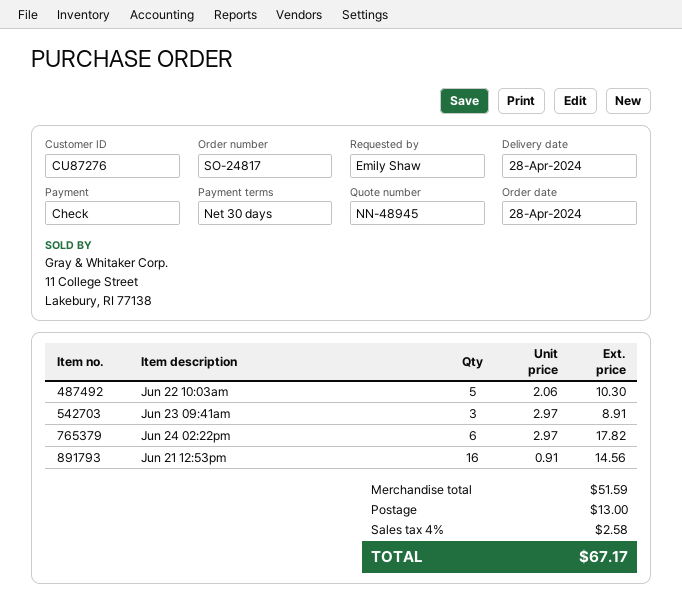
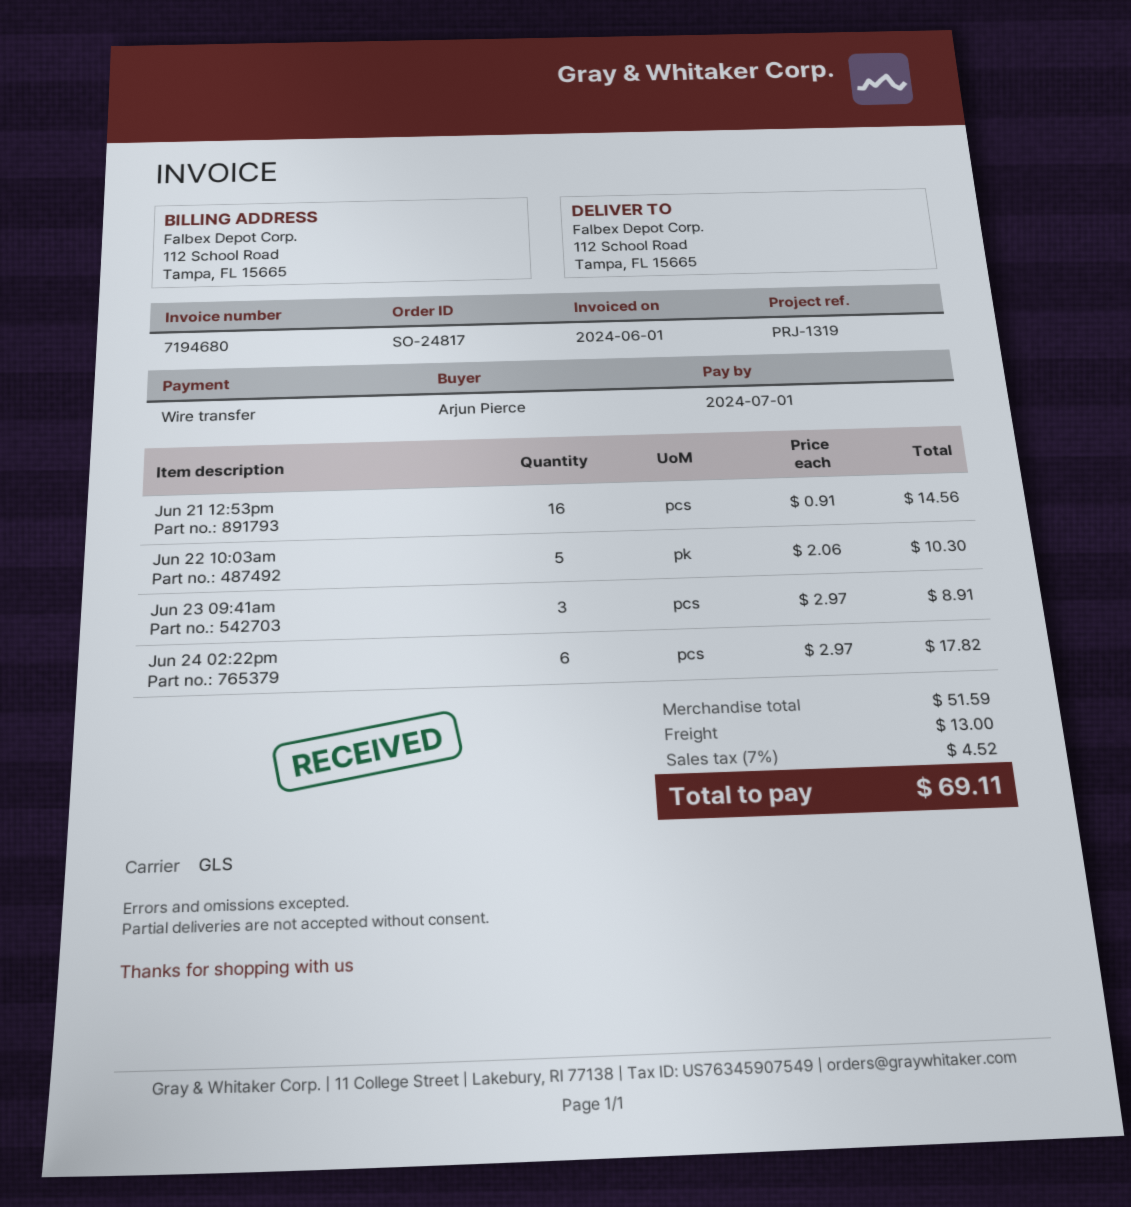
ordered by: Emily Shaw -> Arjun Pierce
payment method: cheque -> bank transfer
tax: 4% = 2.58 -> 7% = 4.52
total: 67.17 -> 69.11

